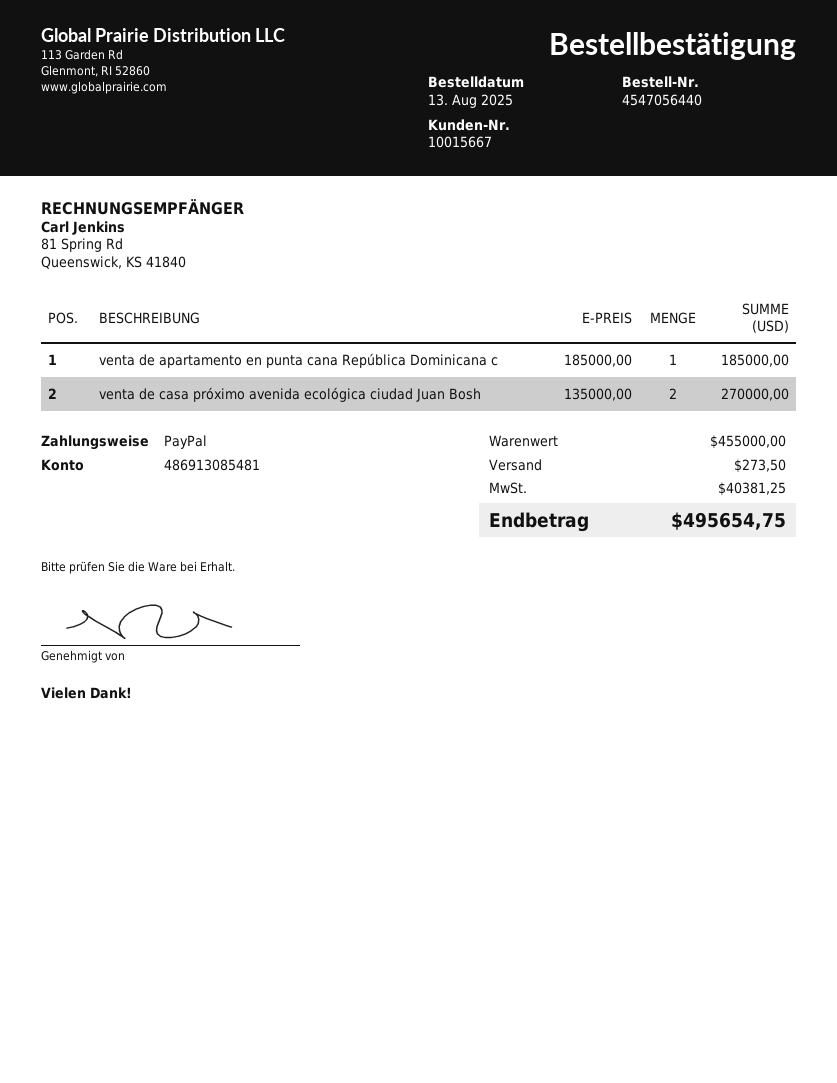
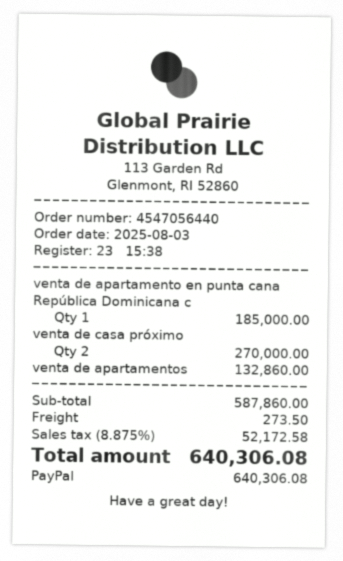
order date: 2025-08-13 -> 2025-08-03
venta de apartamentos: none -> 1 for 132860.00
subtotal: 455000.00 -> 587860.00
tax: 40381.25 -> 52172.58
total: 495654.75 -> 640306.08

